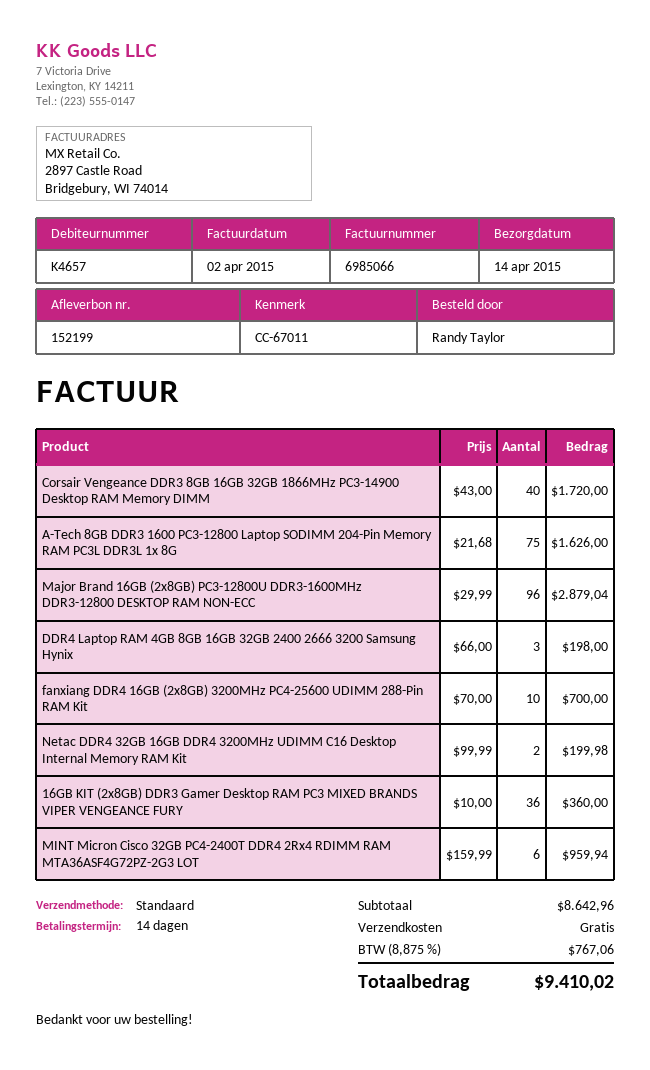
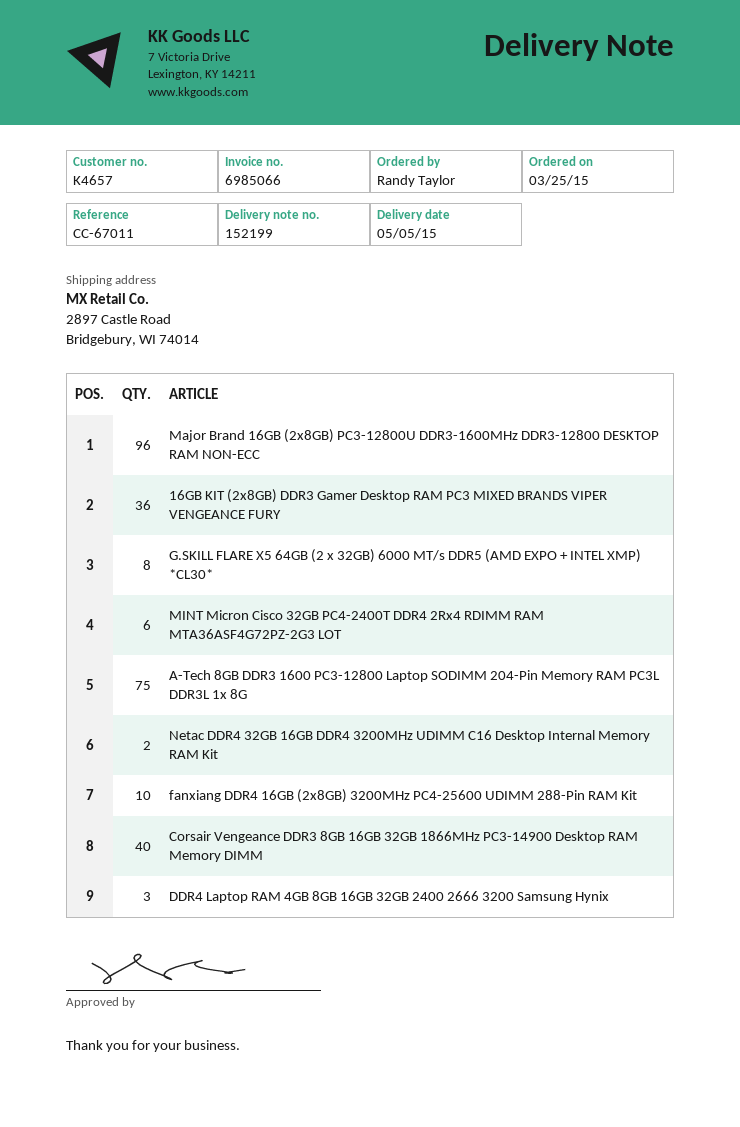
delivery date: 2015-04-14 -> 2015-05-05
G.SKILL FLARE X5 64GB (2 x 32GB) 6000 MT/s DDR5 (AMD EXPO + INTEL XMP) *CL30*: none -> 8

